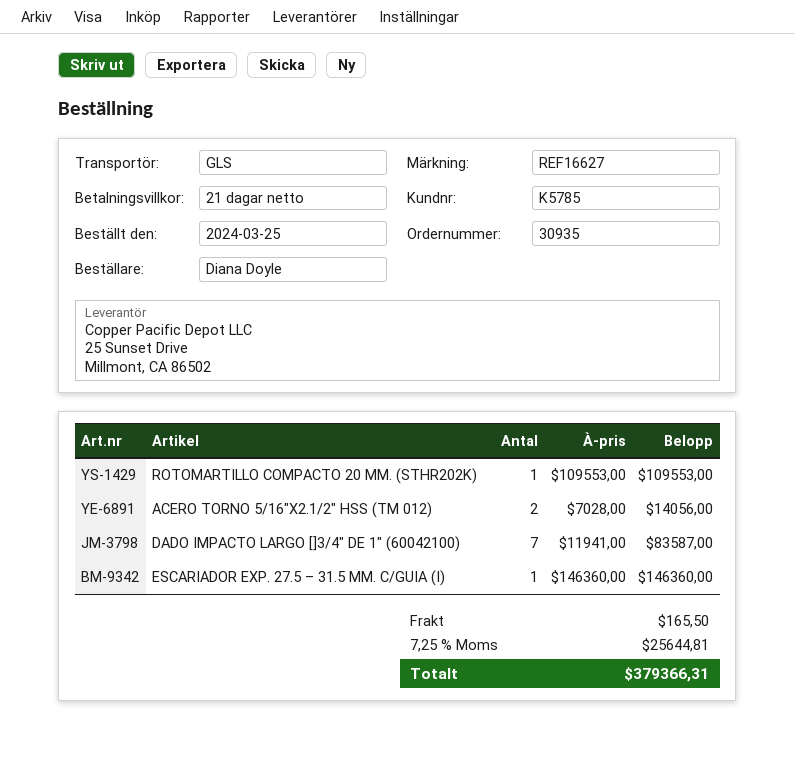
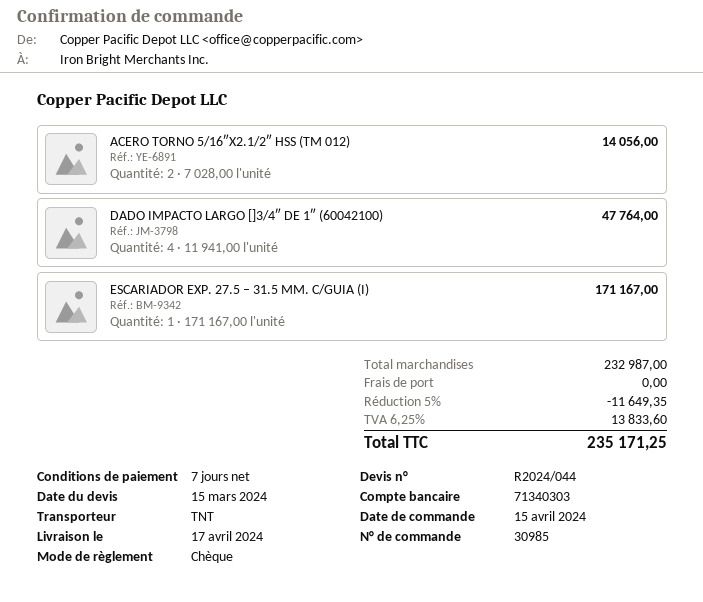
order number: 30935 -> 30985
order date: 2024-03-25 -> 2024-04-15
payment terms: 21 days -> 7 days
shipping method: GLS -> TNT
ROTOMARTILLO COMPACTO 20 MM. (STHR202K): 1 x 109553.00 = 109553.00 -> none
DADO IMPACTO LARGO []3/4″ DE 1″ (60042100): 7 x 11941.00 = 83587.00 -> 4 x 11941.00 = 47764.00
ESCARIADOR EXP. 27.5 – 31.5 MM. C/GUIA (I): 1 x 146360.00 = 146360.00 -> 1 x 171167.00 = 171167.00
discount: none -> 5% = 11649.35
shipping: 165.50 -> 0.00
tax: 7.25% = 25644.81 -> 6.25% = 13833.60
total: 379366.31 -> 235171.25

